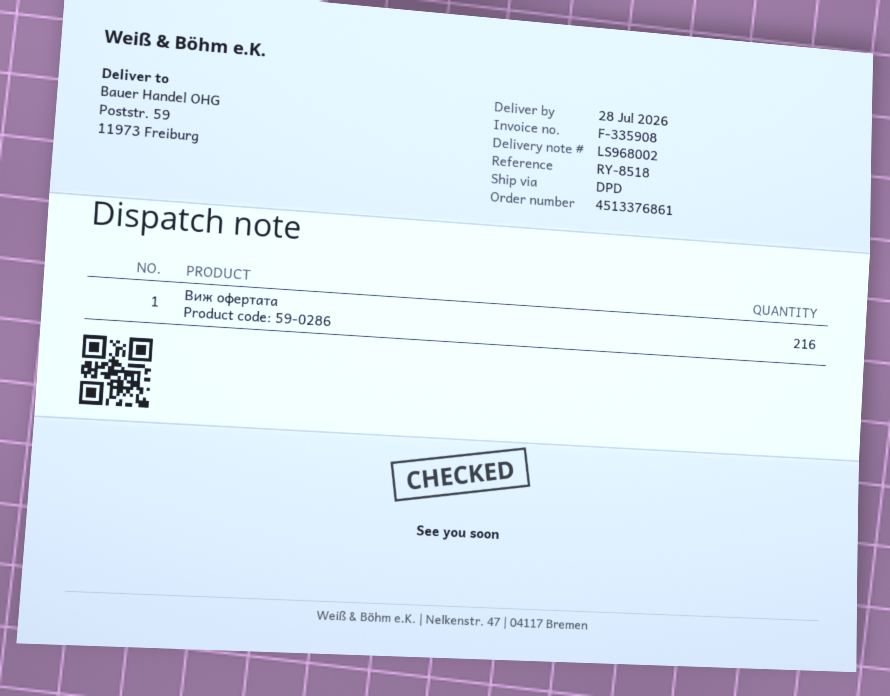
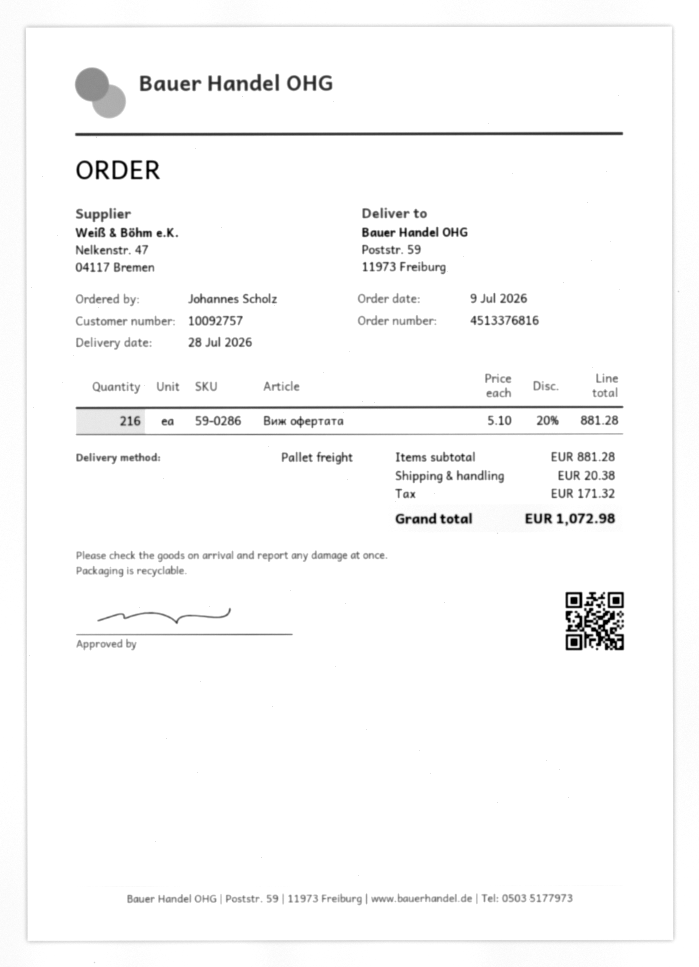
order number: 4513376861 -> 4513376816
shipping method: DPD -> pallet freight

